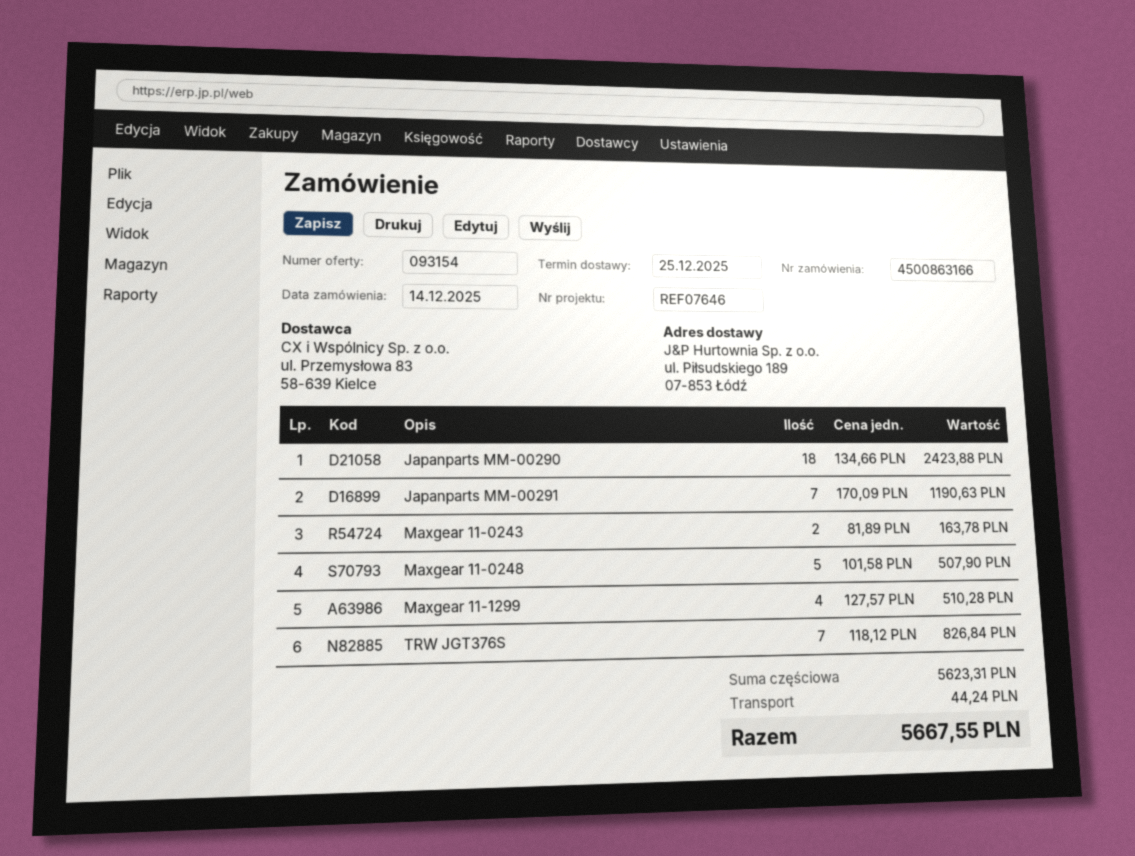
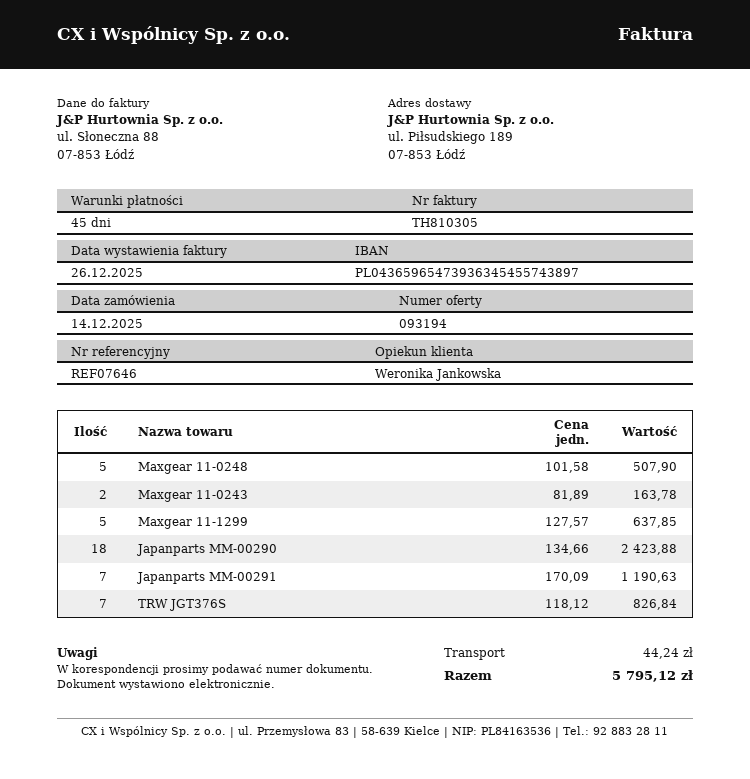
quote number: 093154 -> 093194
Maxgear 11-1299: 4 x 127.57 = 510.28 -> 5 x 127.57 = 637.85
total: 5667.55 -> 5795.12

